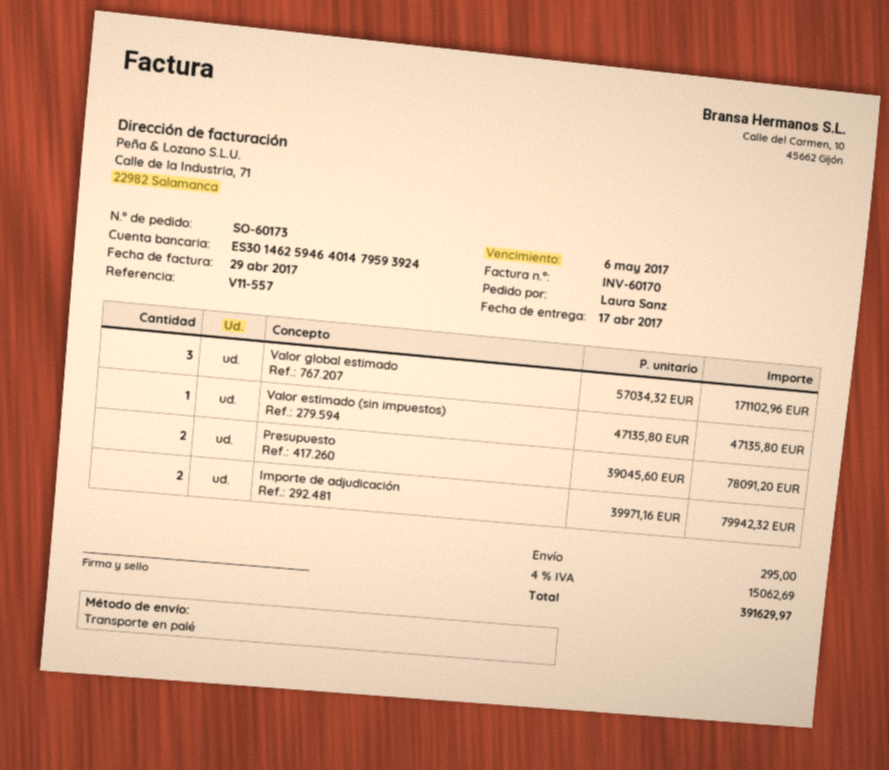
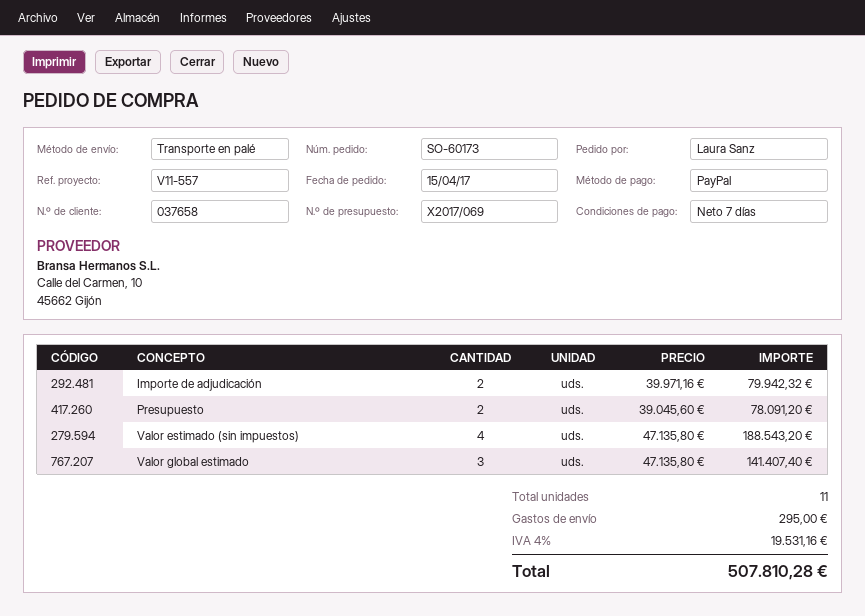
Valor global estimado: 3 x 57034.32 = 171102.96 -> 3 x 47135.80 = 141407.40
Valor estimado (sin impuestos): 1 x 47135.80 = 47135.80 -> 4 x 47135.80 = 188543.20
tax: 4% = 15062.69 -> 4% = 19531.16
total: 391629.97 -> 507810.28

